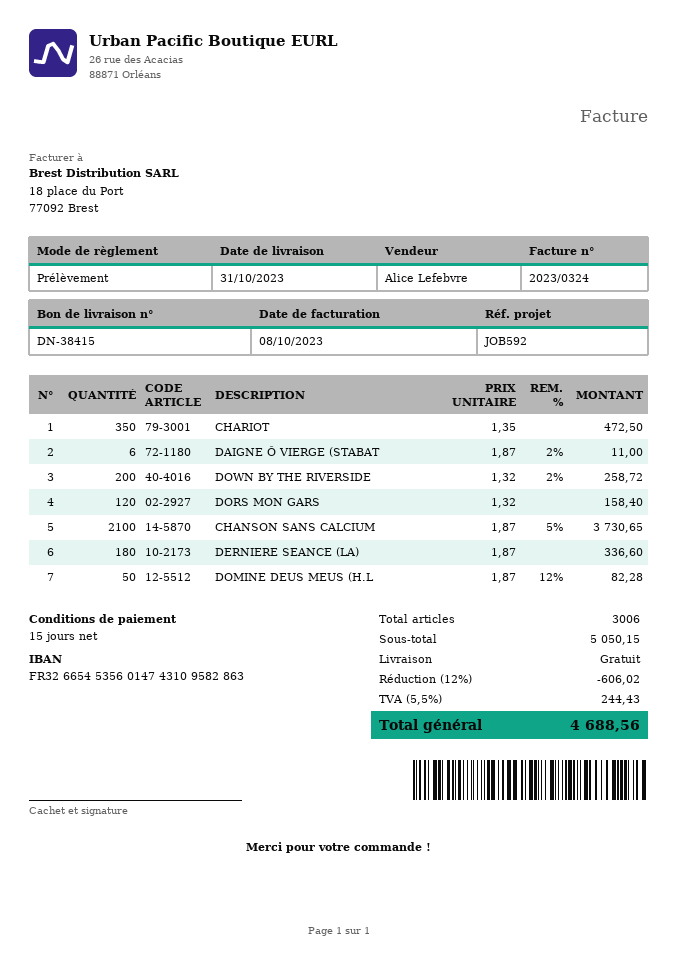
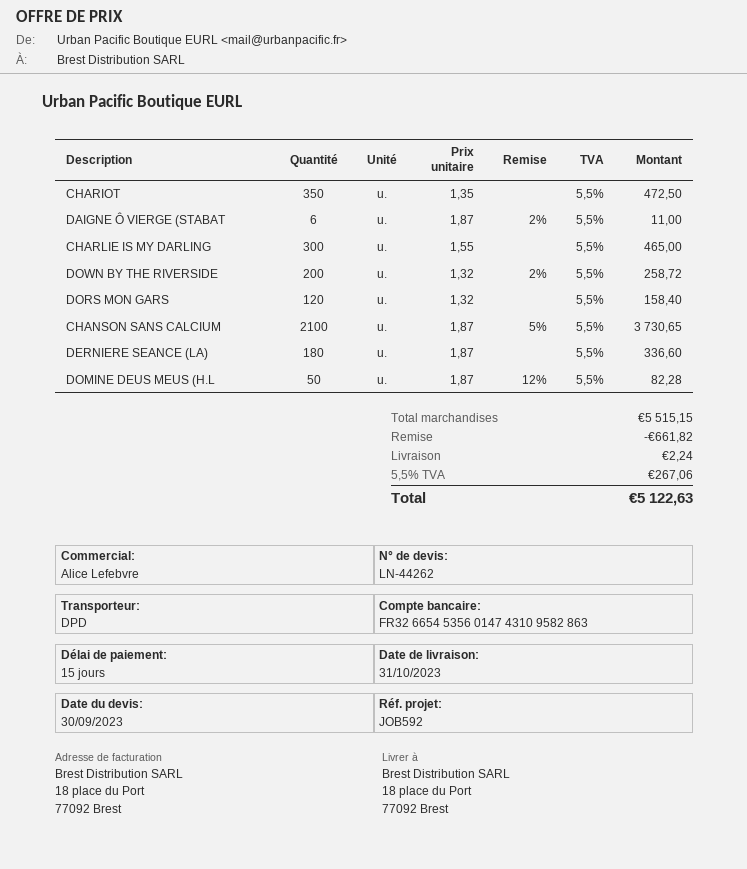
CHARLIE IS MY DARLING: none -> 300 x 1.55 = 465.00
subtotal: 5050.15 -> 5515.15
discount: 606.02 -> 661.82
shipping: 0.00 -> 2.24
tax: 5.5% = 244.43 -> 5.5% = 267.06
total: 4688.56 -> 5122.63

